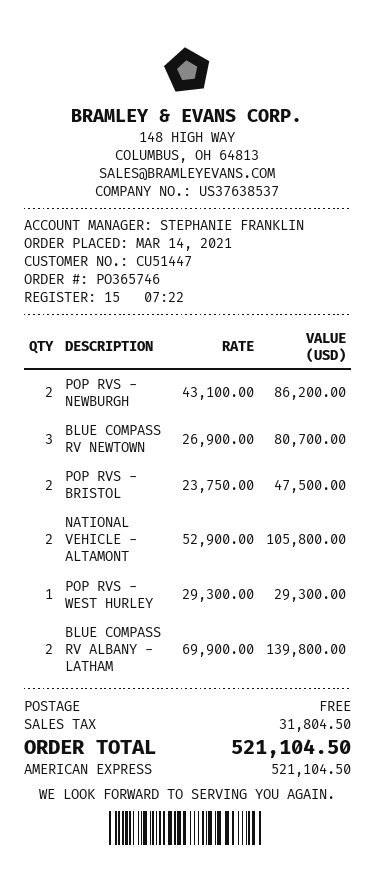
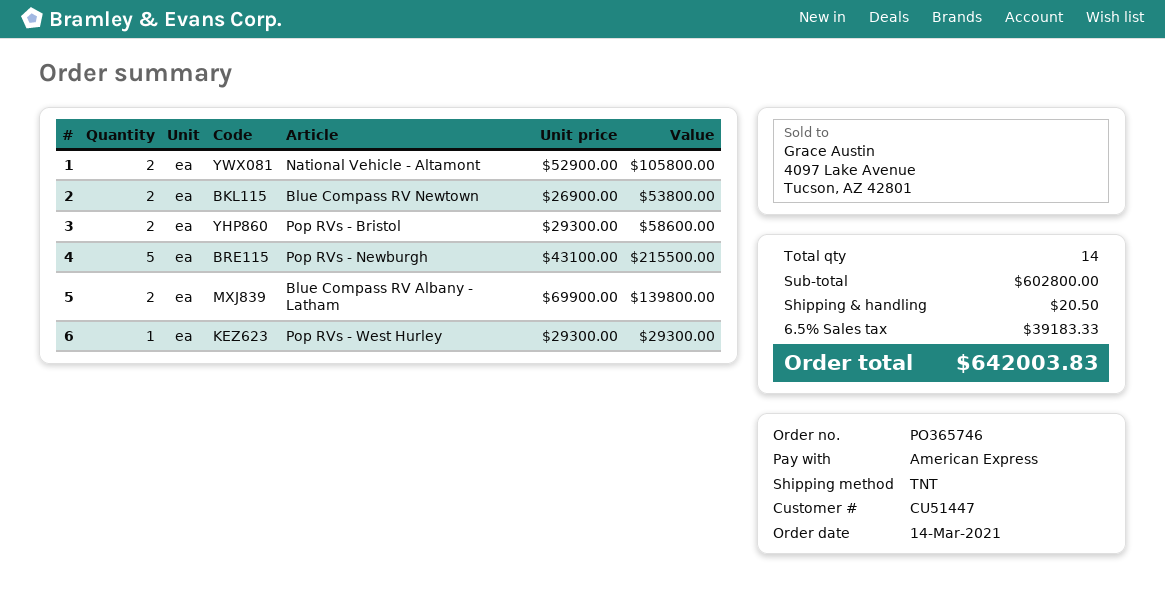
POP RVS - NEWBURGH: 2 x 43100.00 = 86200.00 -> 5 x 43100.00 = 215500.00
BLUE COMPASS RV NEWTOWN: 3 x 26900.00 = 80700.00 -> 2 x 26900.00 = 53800.00
POP RVS - BRISTOL: 2 x 23750.00 = 47500.00 -> 2 x 29300.00 = 58600.00
shipping: 0.00 -> 20.50
tax: 31804.50 -> 39183.33
total: 521104.50 -> 642003.83

